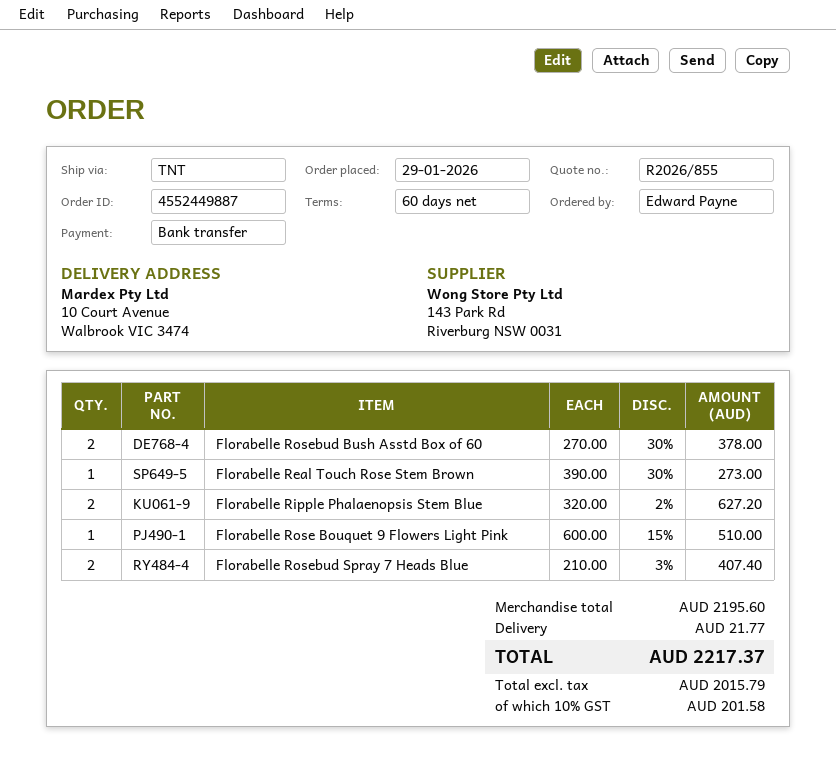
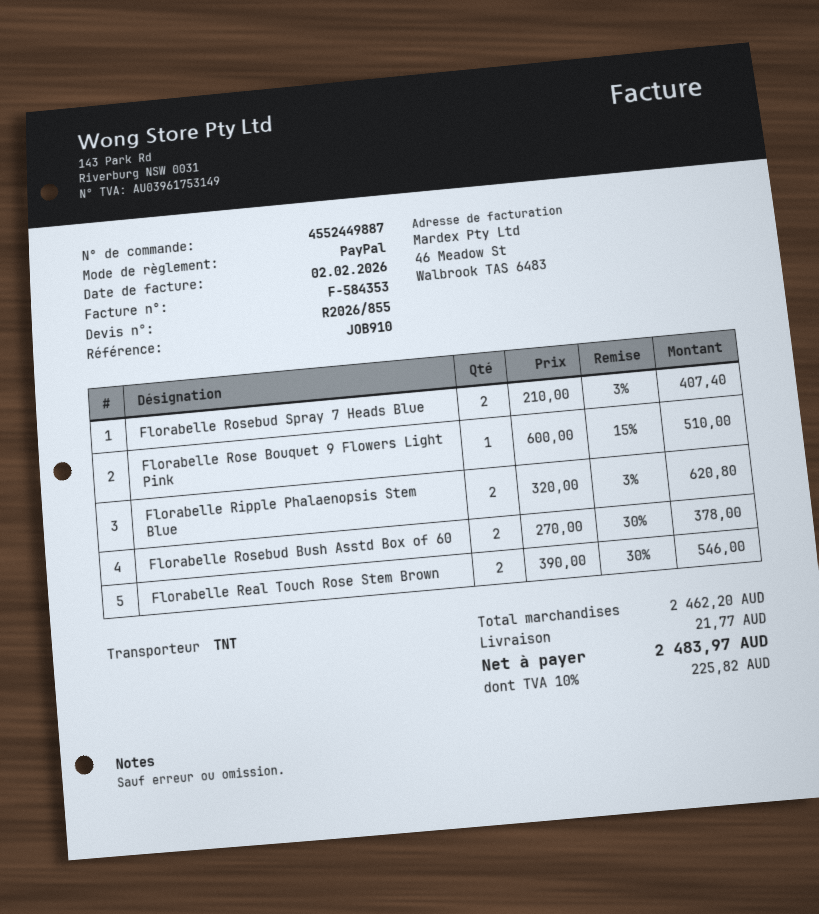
payment method: bank transfer -> PayPal
Florabelle Real Touch Rose Stem Brown: 1 x 390.00 - 30% = 273.00 -> 2 x 390.00 - 30% = 546.00
Florabelle Ripple Phalaenopsis Stem Blue: 2 x 320.00 - 2% = 627.20 -> 2 x 320.00 - 3% = 620.80
subtotal: 2195.60 -> 2462.20
tax: 10% = 201.58 -> 10% = 225.82
total: 2217.37 -> 2483.97

